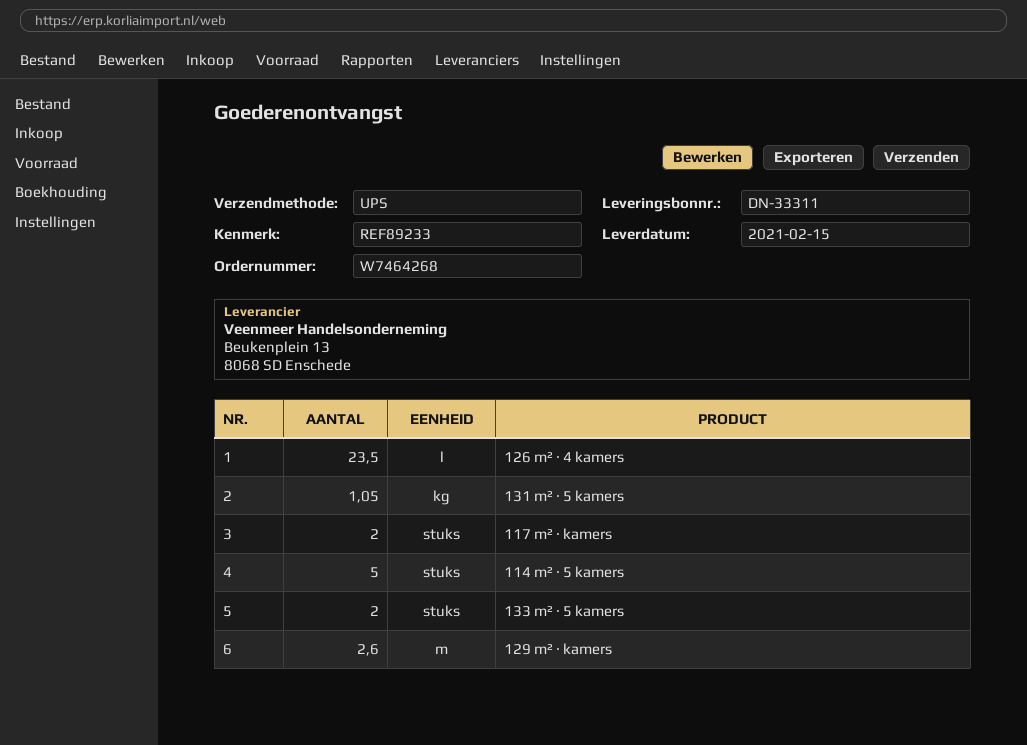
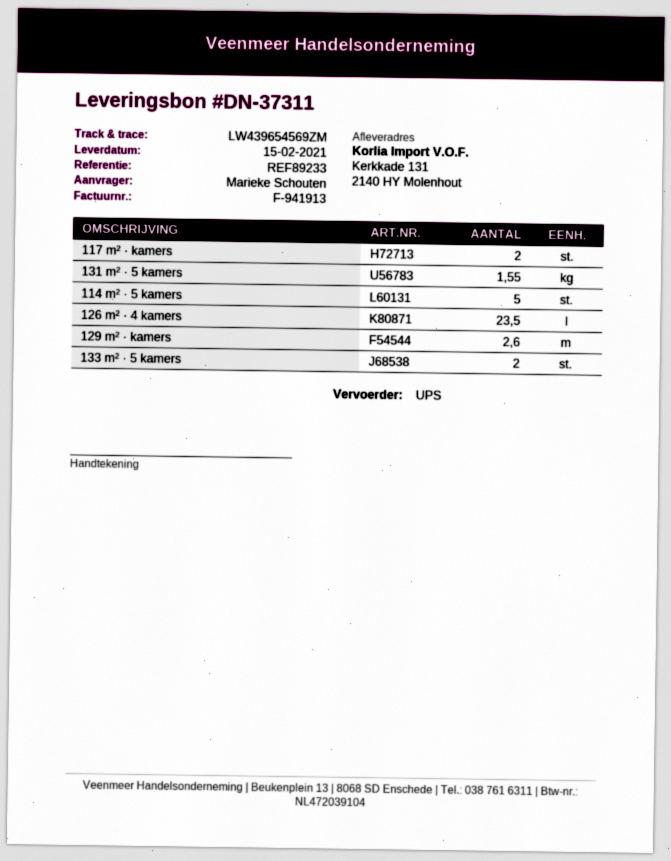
delivery note number: DN-33311 -> DN-37311
131 m² · 5 kamers: 1.05 -> 1.55

